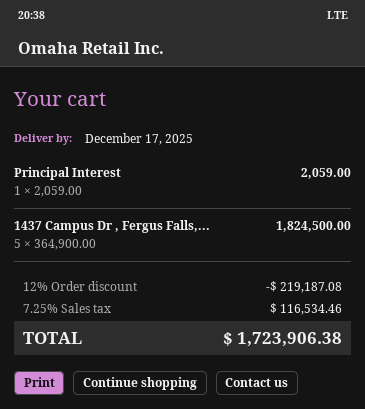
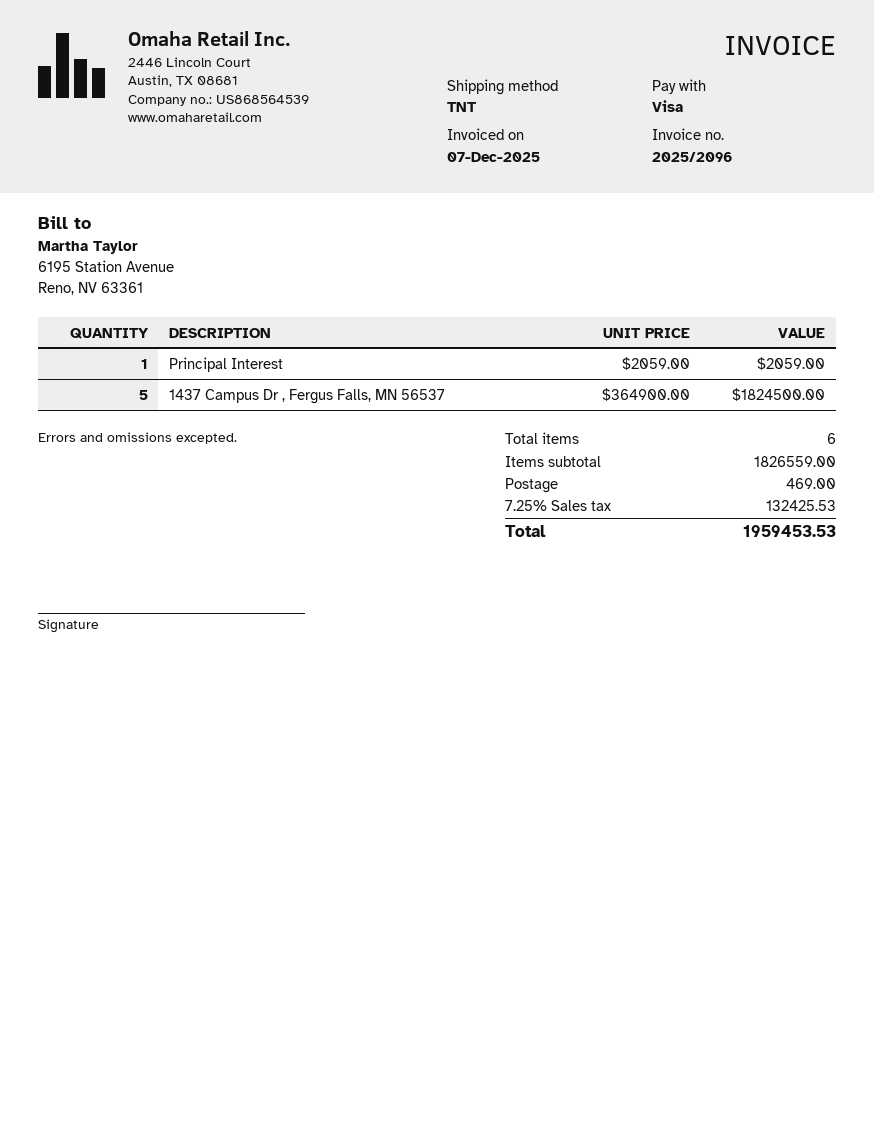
discount: 12% = 219187.08 -> none
shipping: none -> 469.00
tax: 7.25% = 116534.46 -> 7.25% = 132425.53
total: 1723906.38 -> 1959453.53

